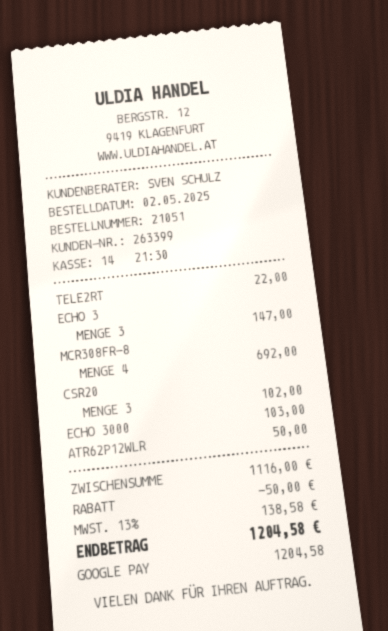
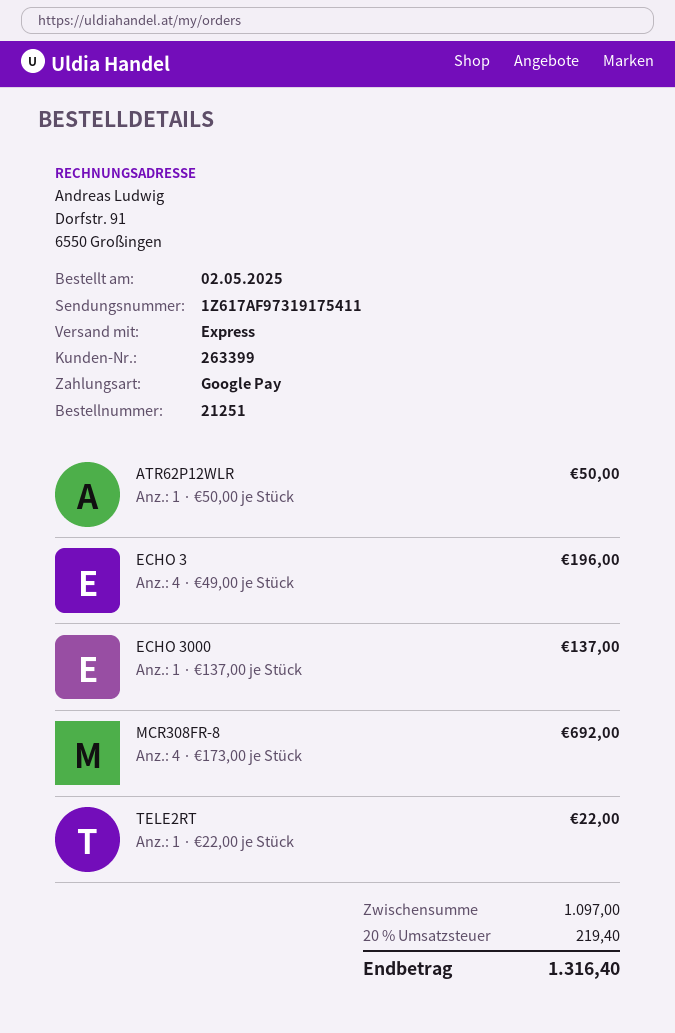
order number: 21051 -> 21251
ECHO 3: 3 for 147.00 -> 4 for 196.00
CSR20: 3 for 102.00 -> none
ECHO 3000: 1 for 103.00 -> 1 for 137.00
subtotal: 1116.00 -> 1097.00
discount: 50.00 -> none
tax: 13% = 138.58 -> 20% = 219.40
total: 1204.58 -> 1316.40

